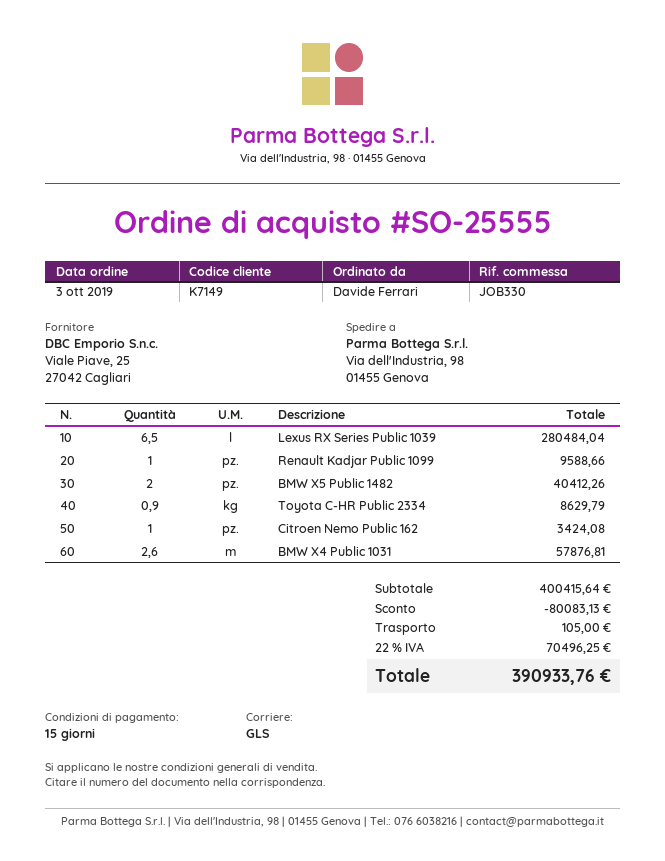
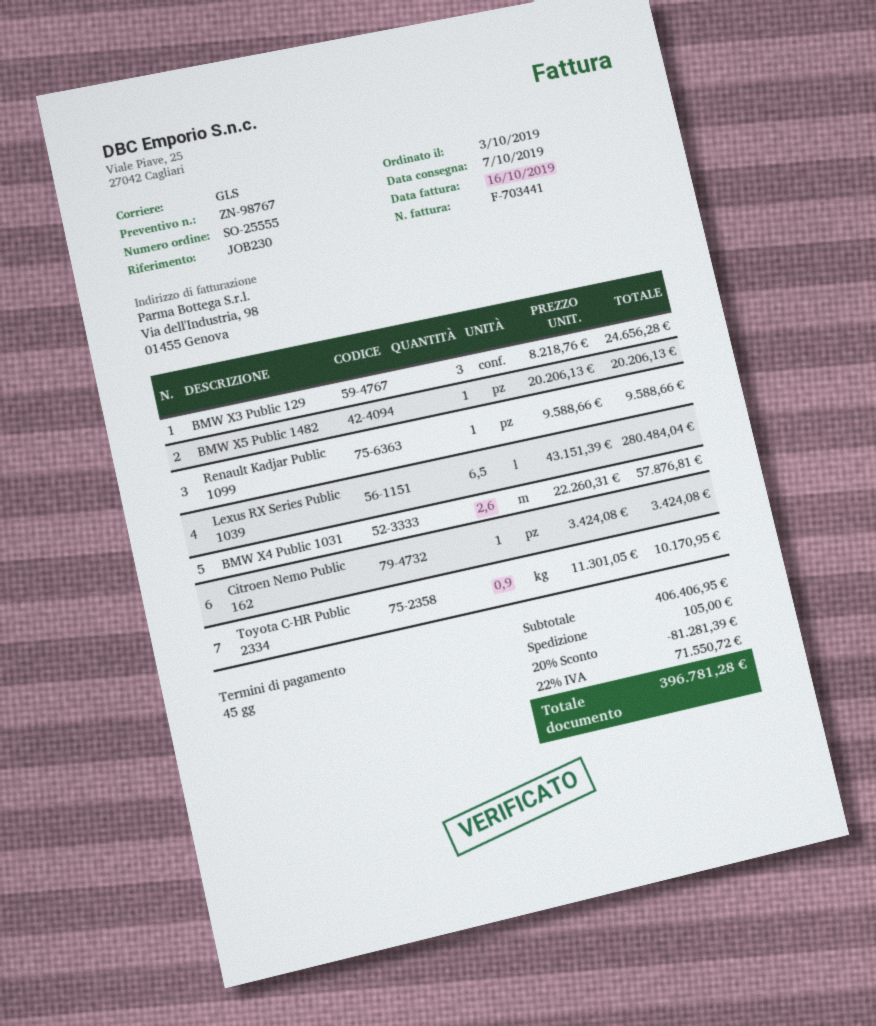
payment terms: 15 days -> 45 days
reference: JOB330 -> JOB230
BMW X5 Public 1482: 2 for 40412.26 -> 1 for 20206.13
Toyota C-HR Public 2334: 0.9 for 8629.79 -> 0.9 for 10170.95
BMW X3 Public 129: none -> 3 for 24656.28
subtotal: 400415.64 -> 406406.95
discount: 80083.13 -> 81281.39
tax: 22% = 70496.25 -> 22% = 71550.72
total: 390933.76 -> 396781.28

